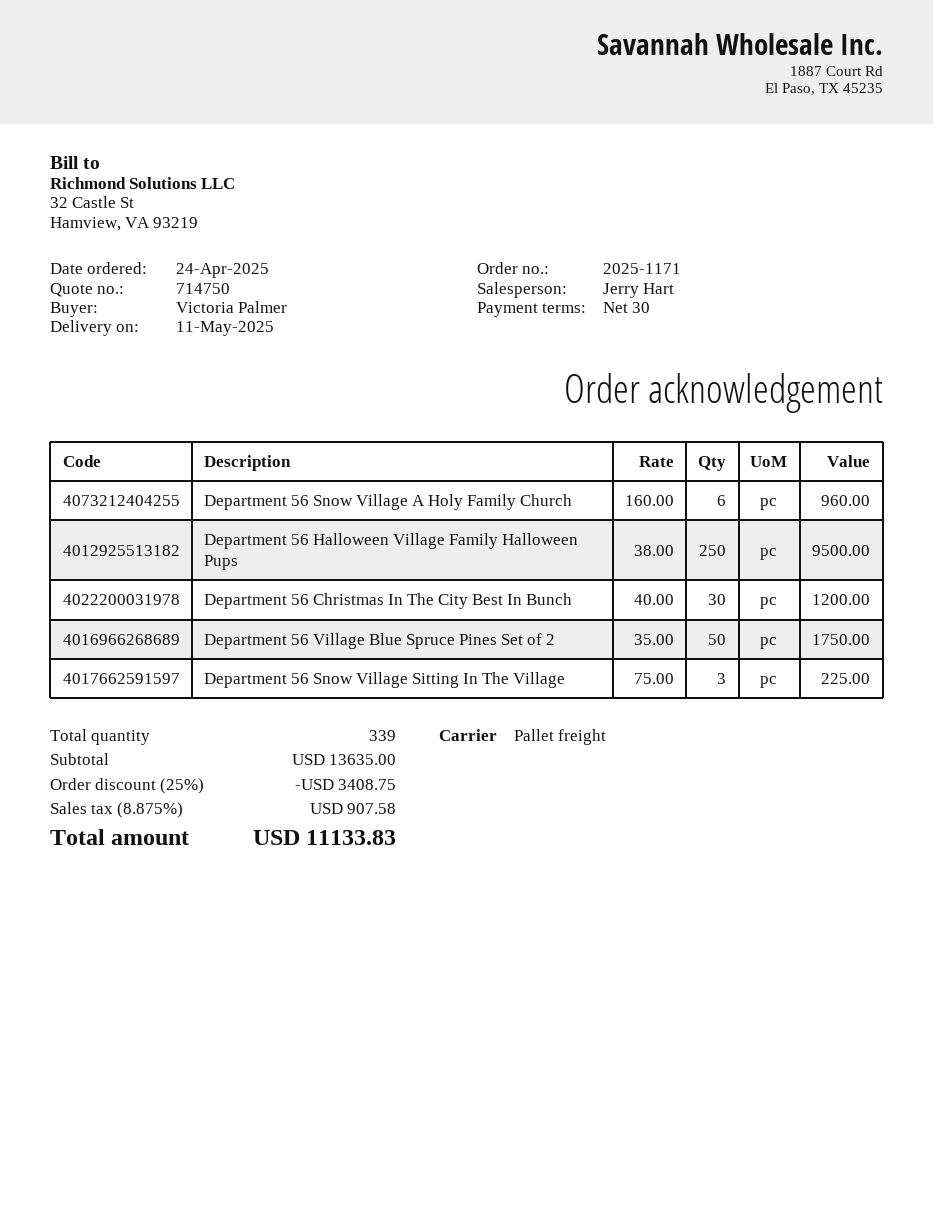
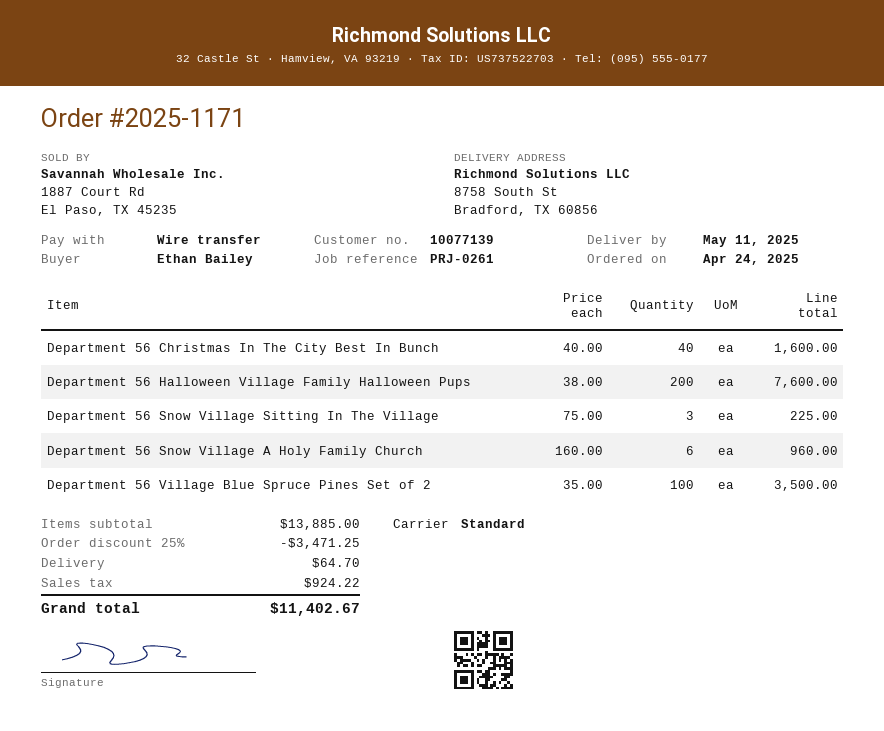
ordered by: Victoria Palmer -> Ethan Bailey
shipping method: pallet freight -> standard
Department 56 Halloween Village Family Halloween Pups: 250 x 38.00 = 9500.00 -> 200 x 38.00 = 7600.00
Department 56 Christmas In The City Best In Bunch: 30 x 40.00 = 1200.00 -> 40 x 40.00 = 1600.00
Department 56 Village Blue Spruce Pines Set of 2: 50 x 35.00 = 1750.00 -> 100 x 35.00 = 3500.00
subtotal: 13635.00 -> 13885.00
discount: 25% = 3408.75 -> 25% = 3471.25
shipping: none -> 64.70
tax: 907.58 -> 924.22
total: 11133.83 -> 11402.67

